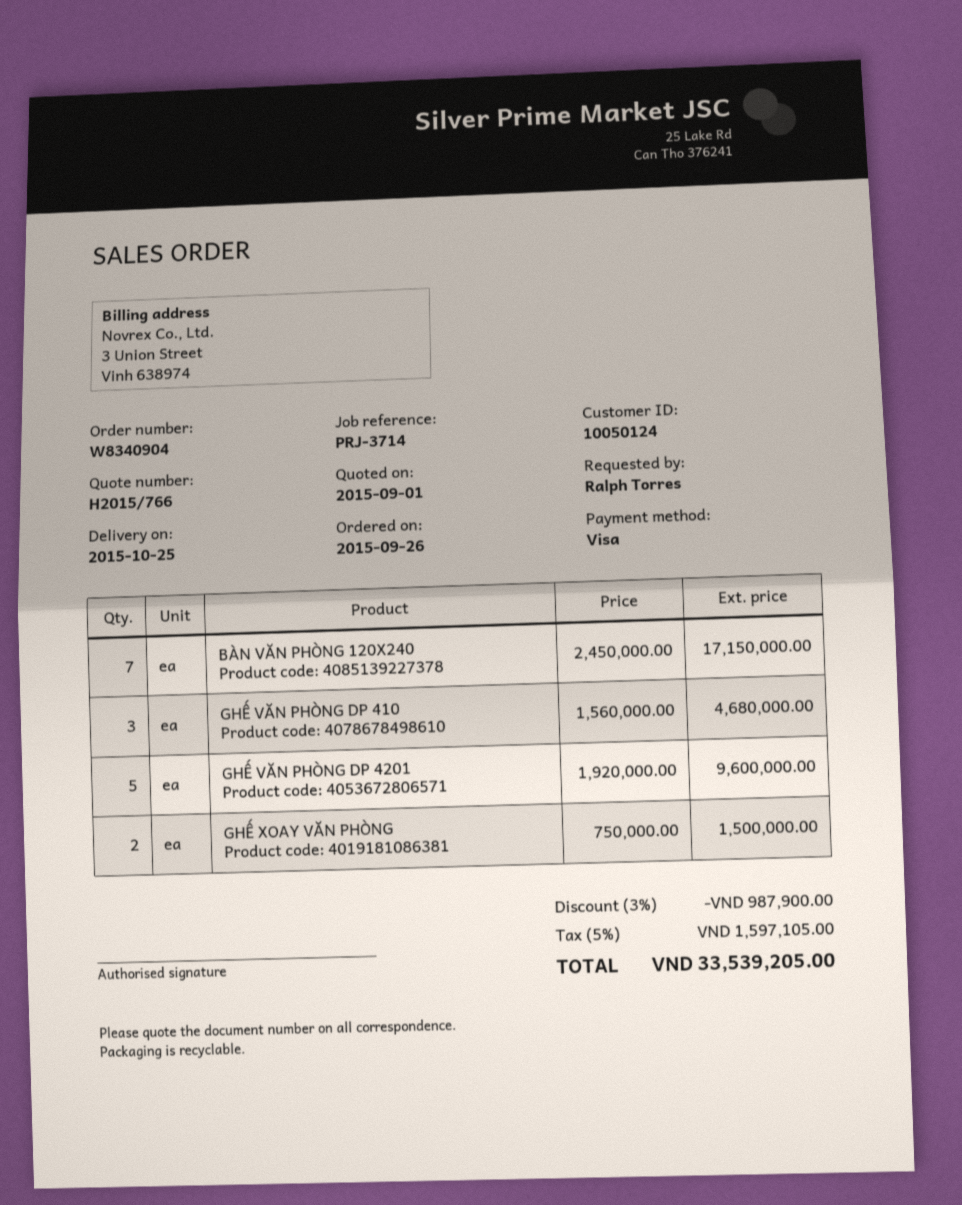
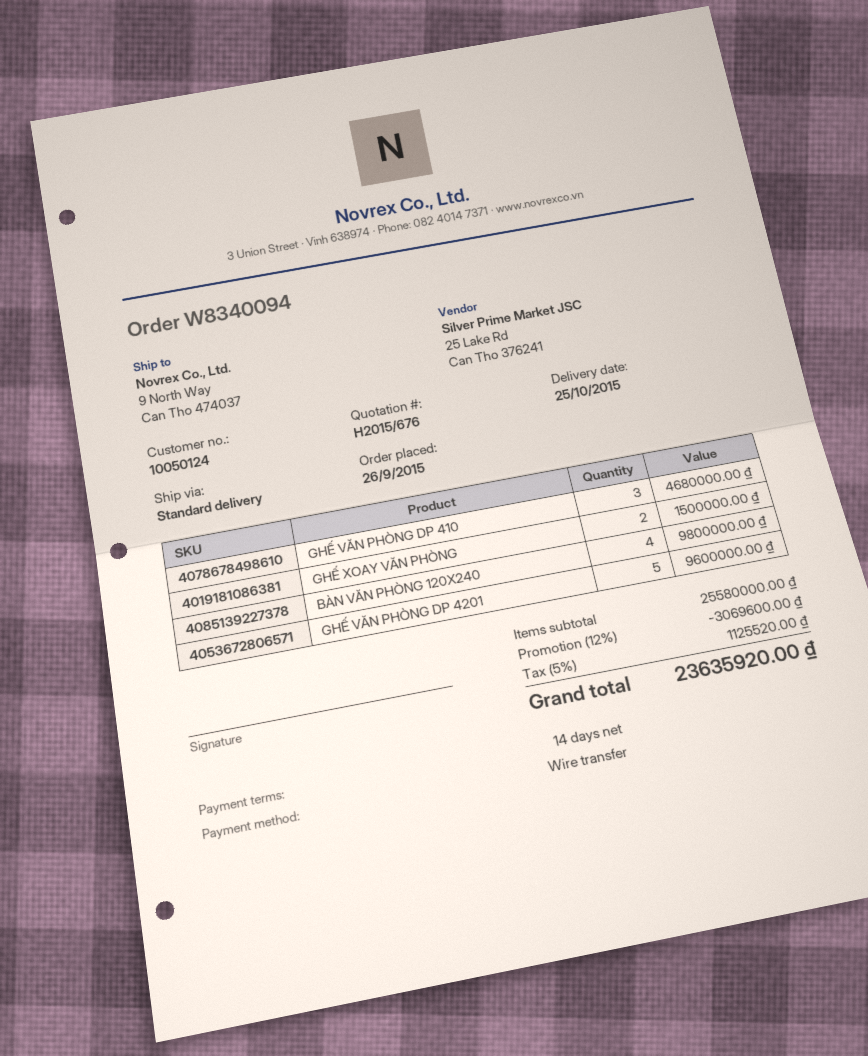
quote number: H2015/766 -> H2015/676
order number: W8340904 -> W8340094
payment method: Visa -> bank transfer
BÀN VĂN PHÒNG 120X240: 7 for 17150000.00 -> 4 for 9800000.00
discount: 3% = 987900.00 -> 12% = 3069600.00
tax: 5% = 1597105.00 -> 5% = 1125520.00
total: 33539205.00 -> 23635920.00

